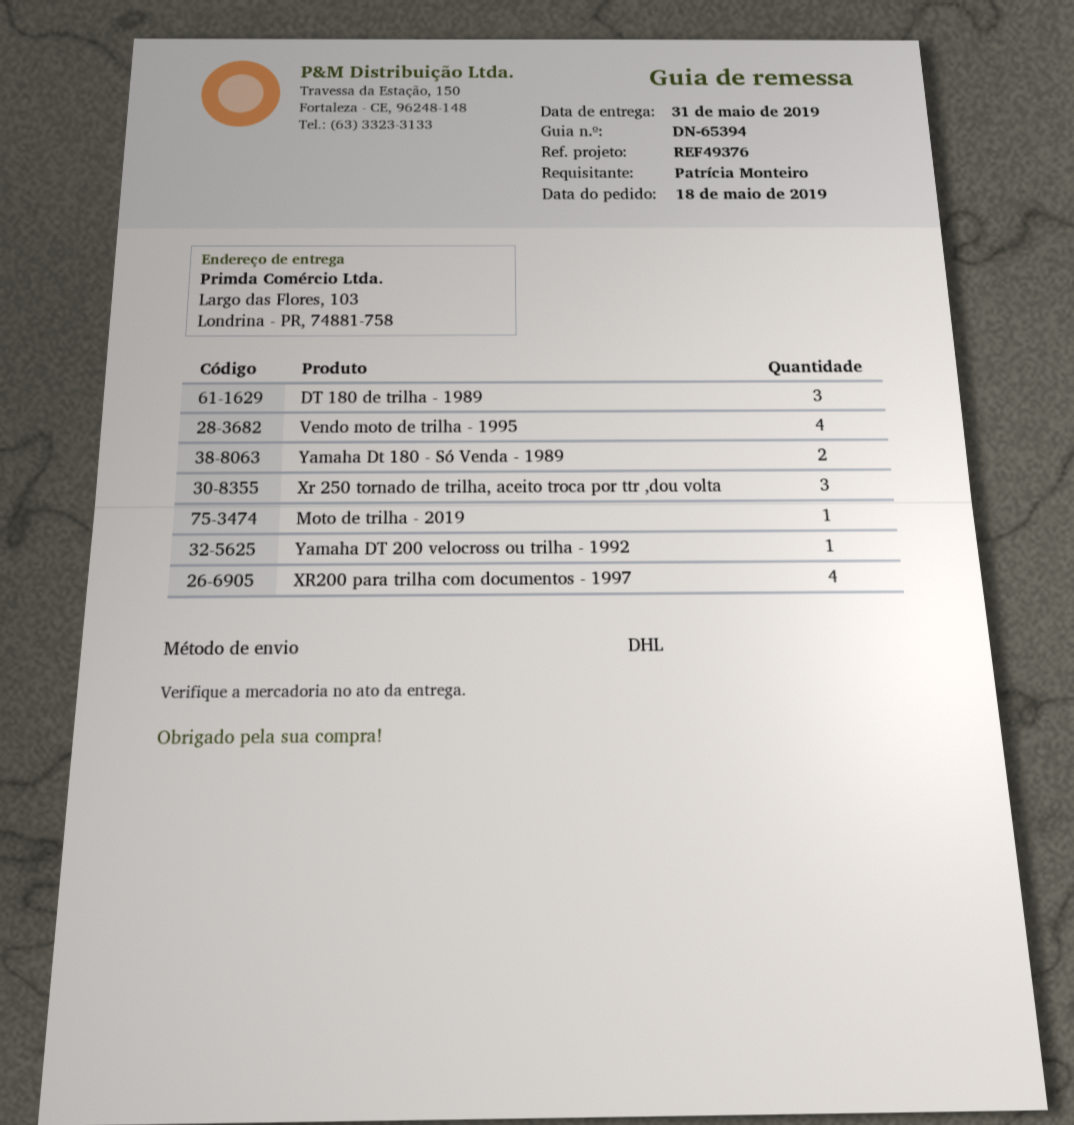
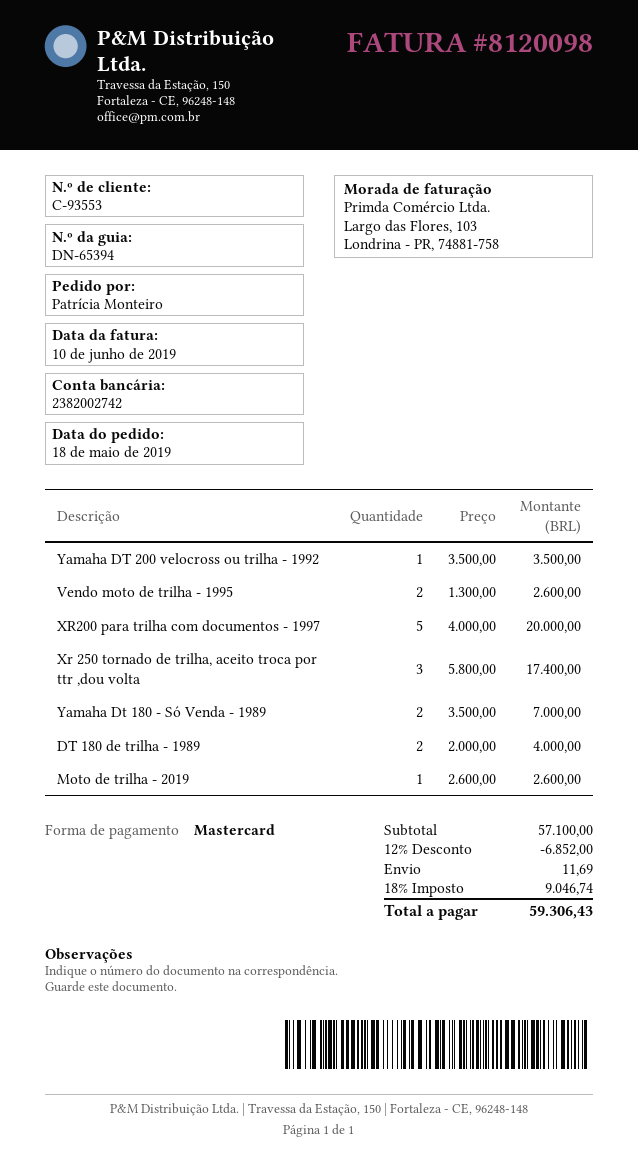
DT 180 de trilha - 1989: 3 -> 2
Vendo moto de trilha - 1995: 4 -> 2
XR200 para trilha com documentos - 1997: 4 -> 5

